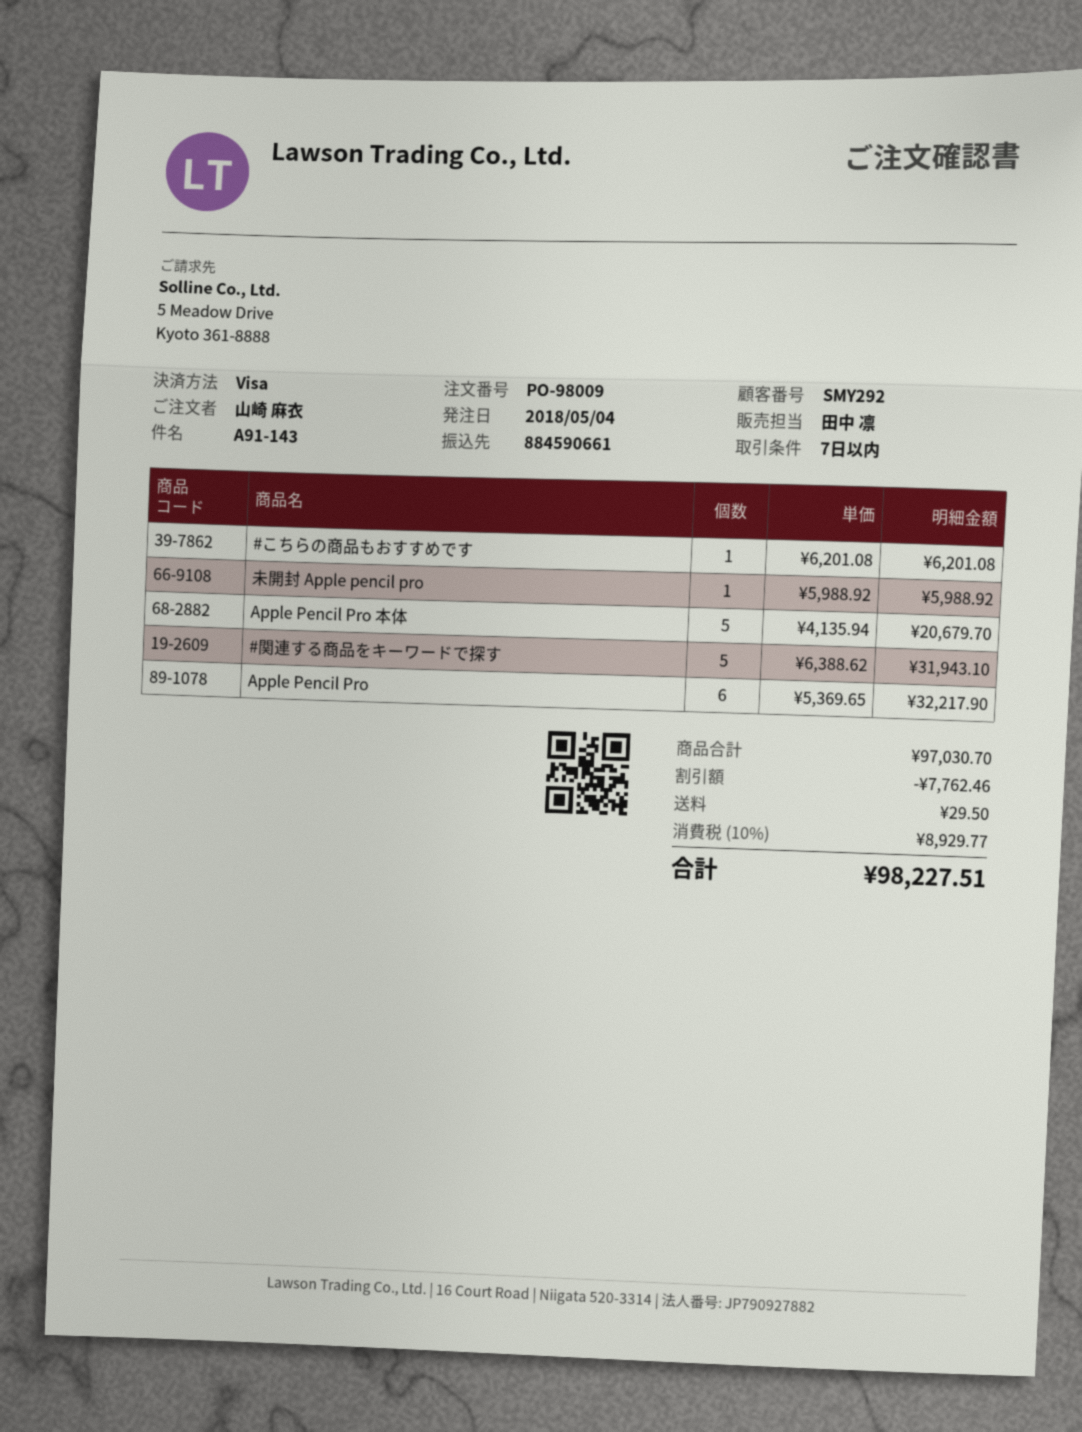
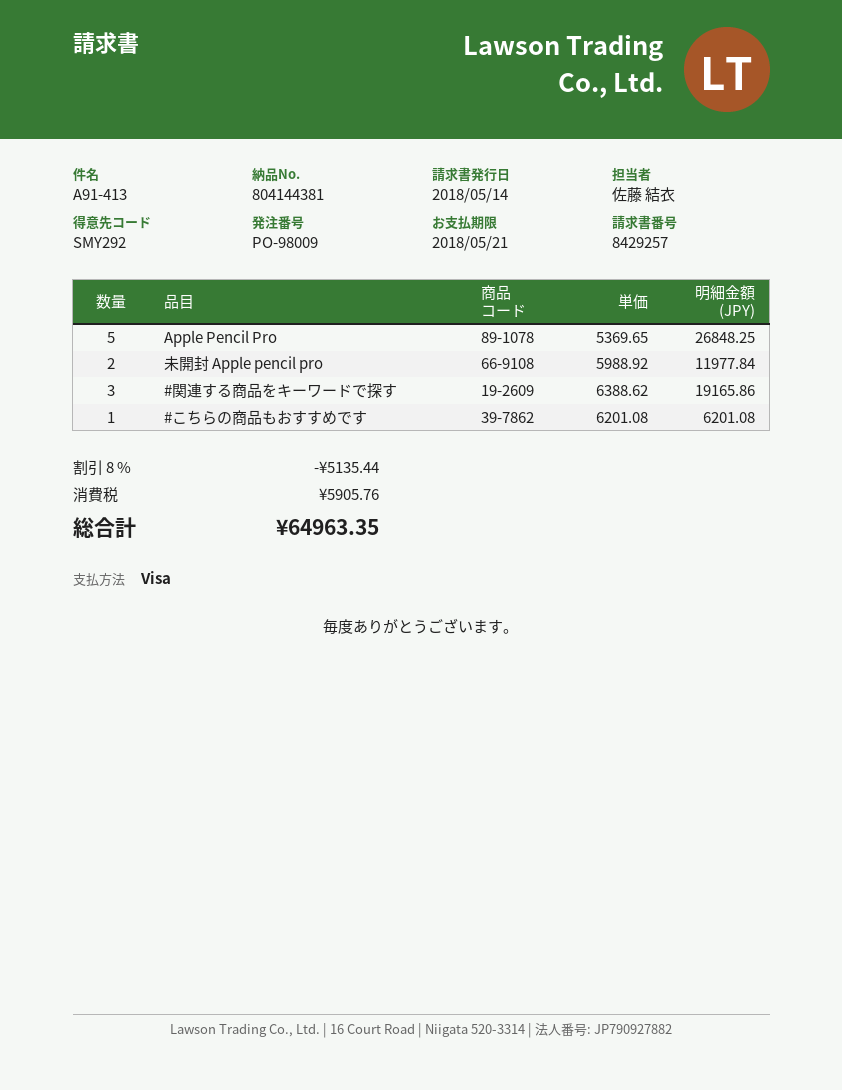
reference: A91-143 -> A91-413
sales rep: 田中 凛 -> 佐藤 結衣
未開封 Apple pencil pro: 1 x 5988.92 = 5988.92 -> 2 x 5988.92 = 11977.84
Apple Pencil Pro 本体: 5 x 4135.94 = 20679.70 -> none
#関連する商品をキーワードで探す: 5 x 6388.62 = 31943.10 -> 3 x 6388.62 = 19165.86
Apple Pencil Pro: 6 x 5369.65 = 32217.90 -> 5 x 5369.65 = 26848.25
discount: 7762.46 -> 5135.44
shipping: 29.50 -> none
tax: 8929.77 -> 5905.76
total: 98227.51 -> 64963.35

